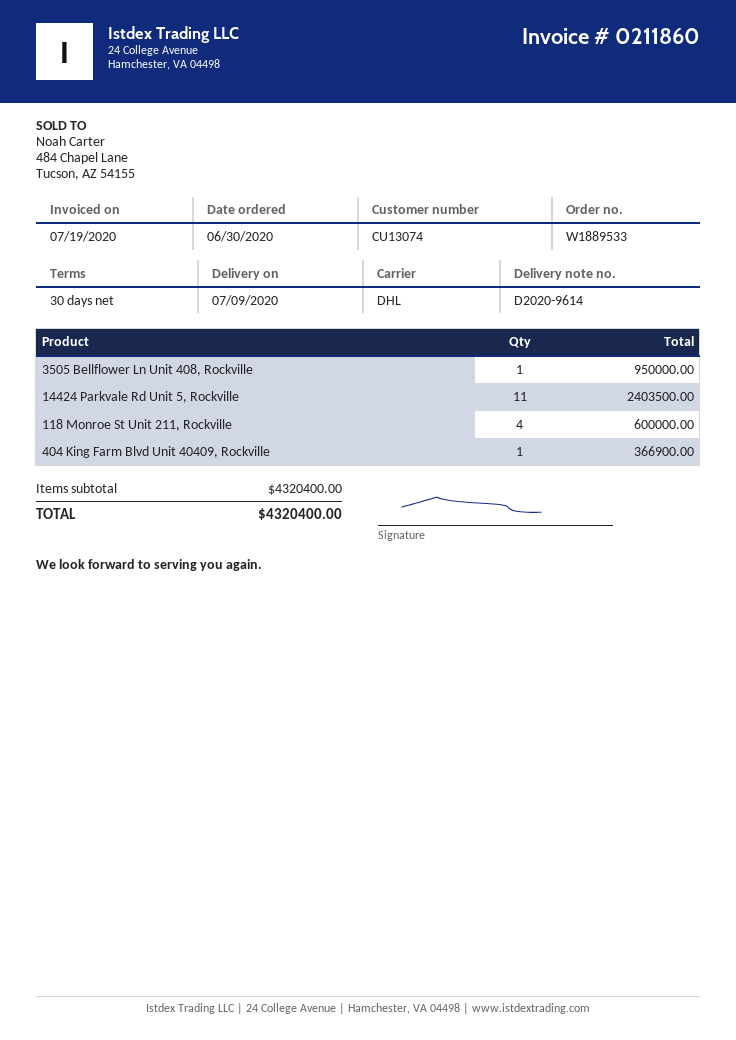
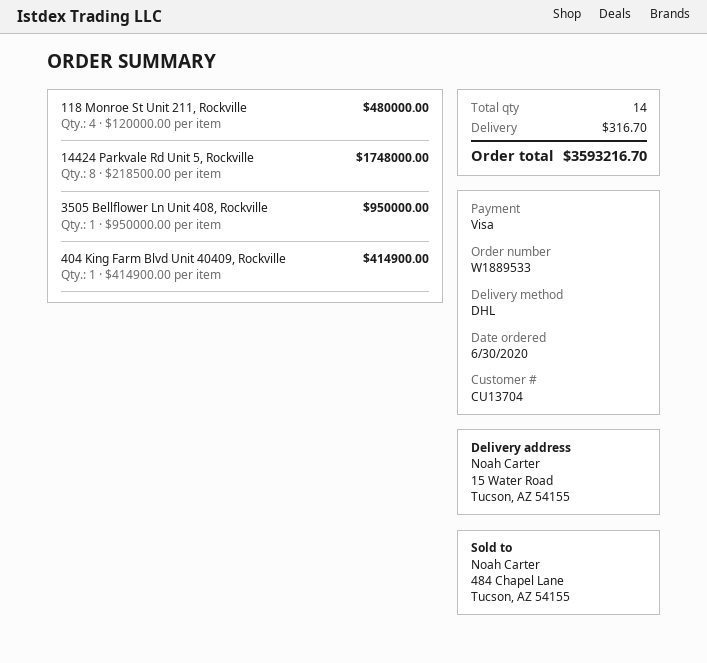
customer number: CU13074 -> CU13704
14424 Parkvale Rd Unit 5, Rockville: 11 for 2403500.00 -> 8 for 1748000.00
118 Monroe St Unit 211, Rockville: 4 for 600000.00 -> 4 for 480000.00
404 King Farm Blvd Unit 40409, Rockville: 1 for 366900.00 -> 1 for 414900.00
shipping: none -> 316.70
total: 4320400.00 -> 3593216.70

